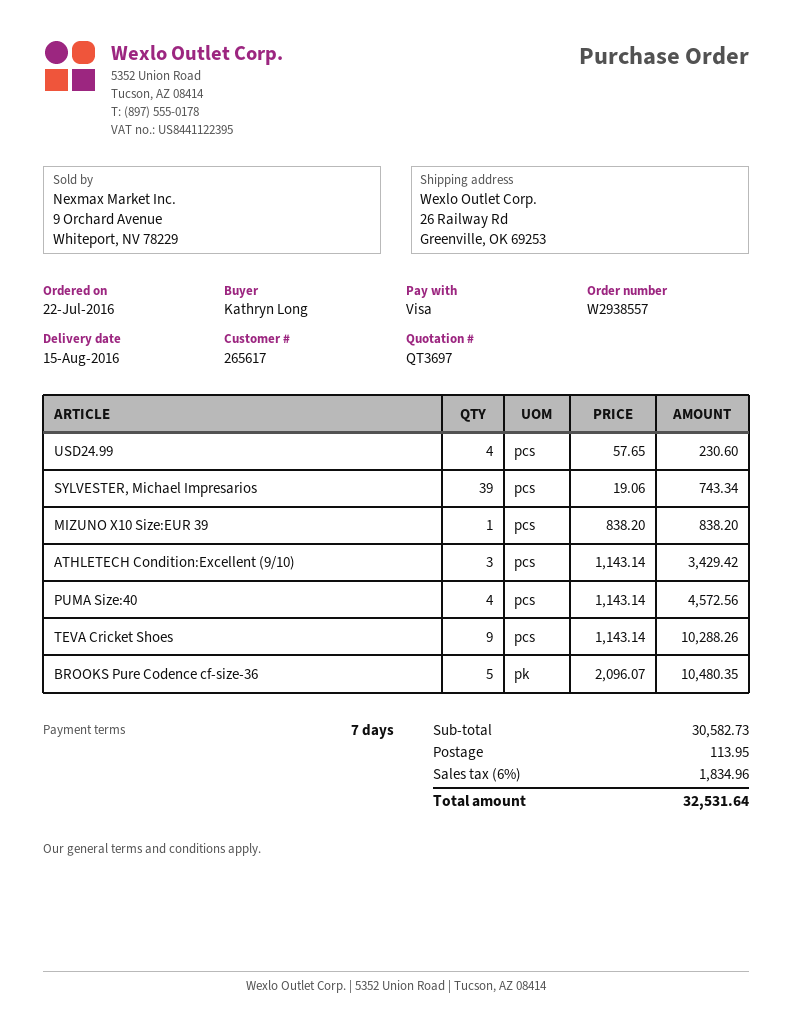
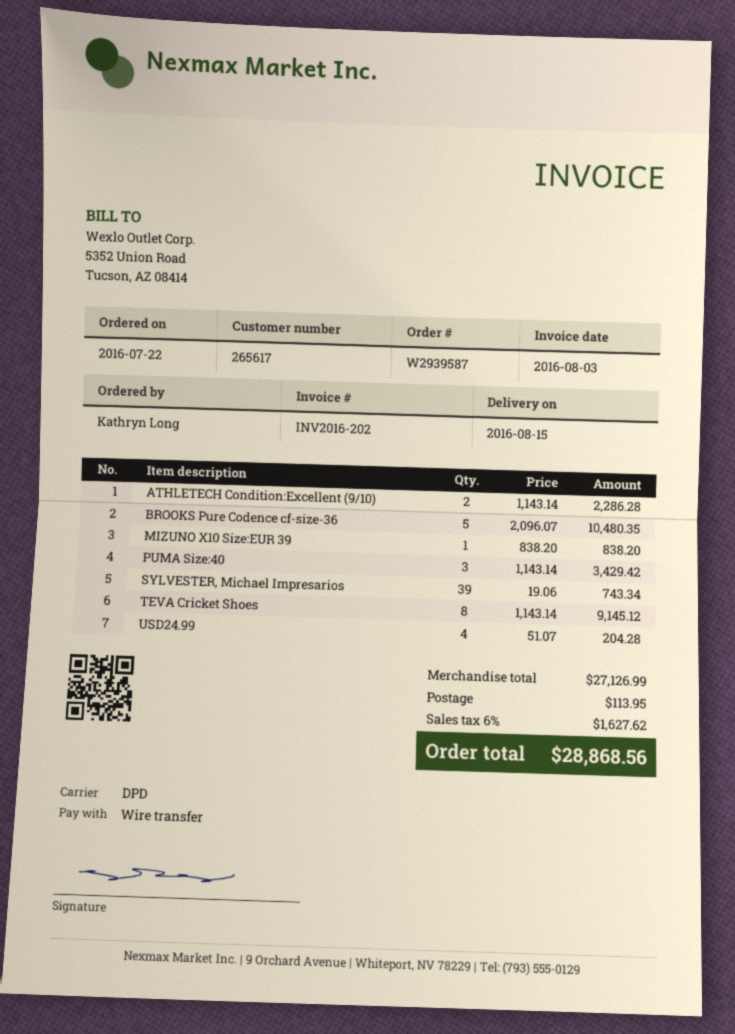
order number: W2938557 -> W2939587
payment method: Visa -> bank transfer
USD24.99: 4 x 57.65 = 230.60 -> 4 x 51.07 = 204.28
ATHLETECH Condition:Excellent (9/10): 3 x 1143.14 = 3429.42 -> 2 x 1143.14 = 2286.28
PUMA Size:40: 4 x 1143.14 = 4572.56 -> 3 x 1143.14 = 3429.42
TEVA Cricket Shoes: 9 x 1143.14 = 10288.26 -> 8 x 1143.14 = 9145.12
subtotal: 30582.73 -> 27126.99
tax: 6% = 1834.96 -> 6% = 1627.62
total: 32531.64 -> 28868.56

